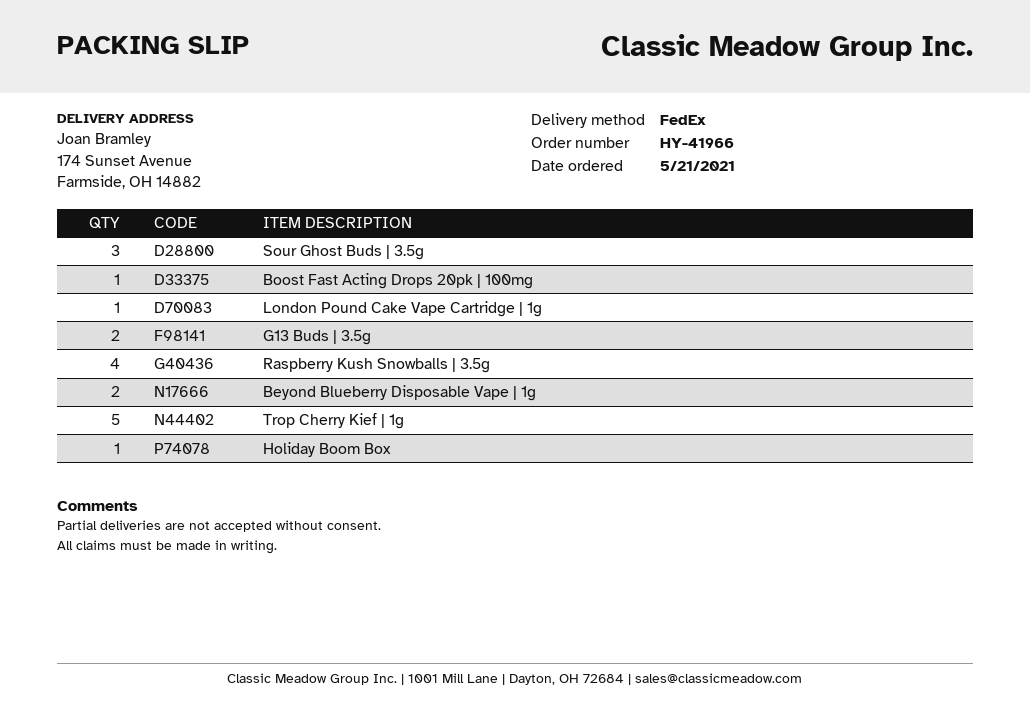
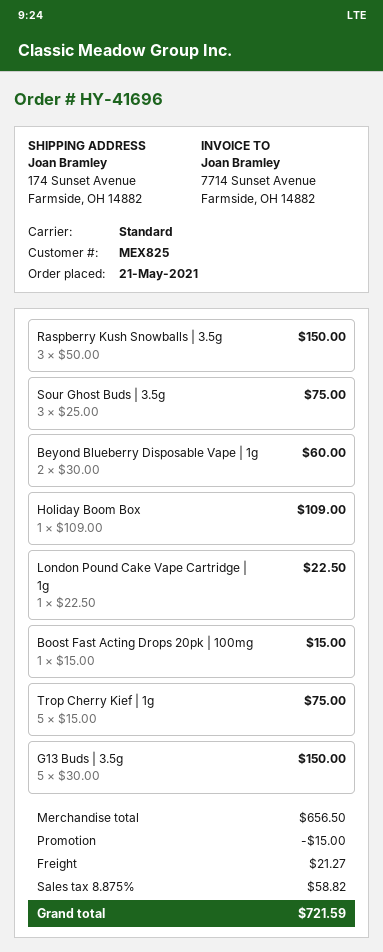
order number: HY-41966 -> HY-41696
shipping method: FedEx -> standard
G13 Buds | 3.5g: 2 -> 5
Raspberry Kush Snowballs | 3.5g: 4 -> 3

